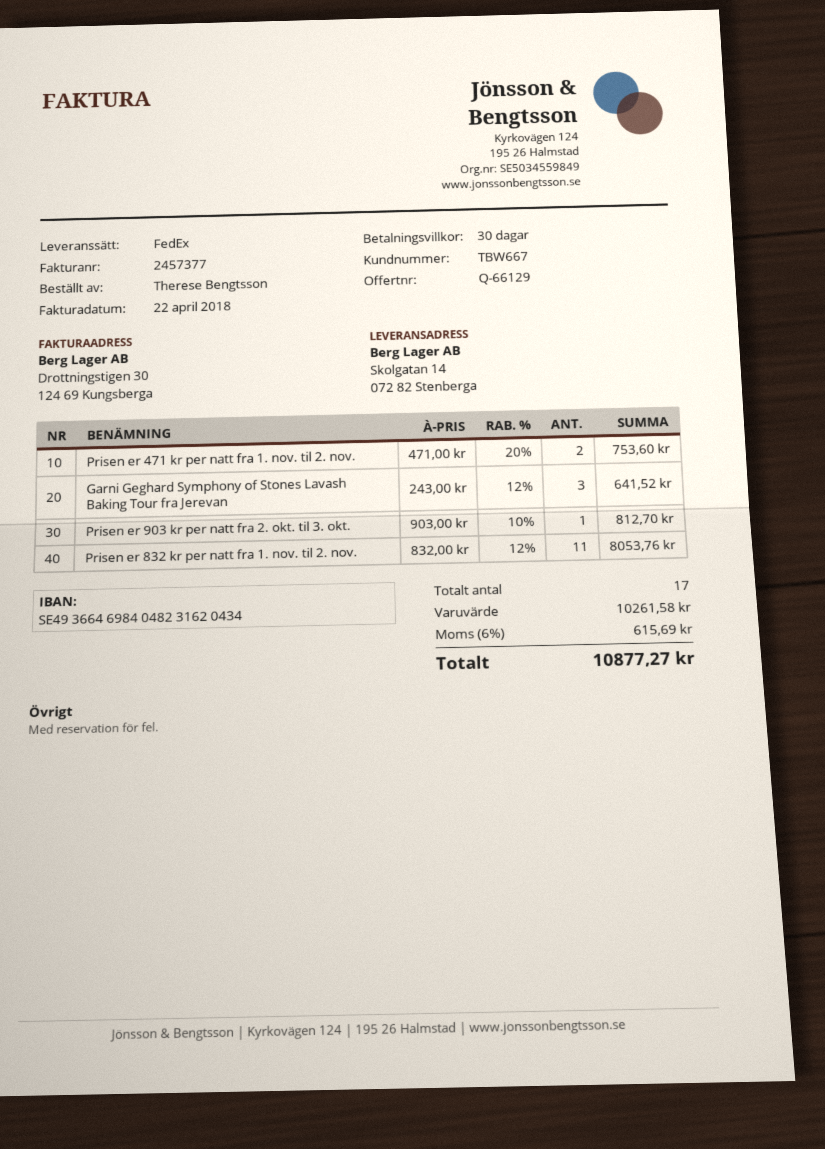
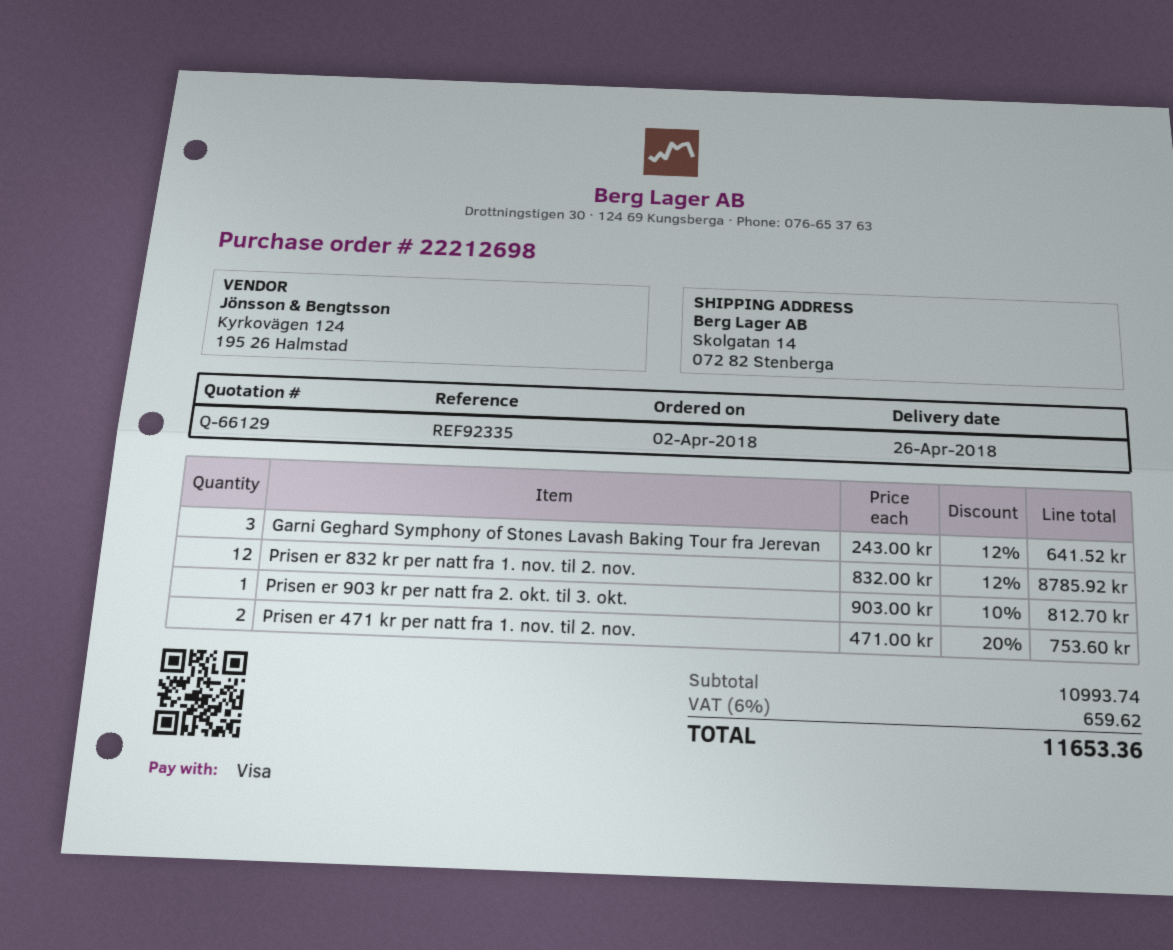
Prisen er 832 kr per natt fra 1. nov. til 2. nov.: 11 x 832.00 - 12% = 8053.76 -> 12 x 832.00 - 12% = 8785.92
subtotal: 10261.58 -> 10993.74
tax: 6% = 615.69 -> 6% = 659.62
total: 10877.27 -> 11653.36

